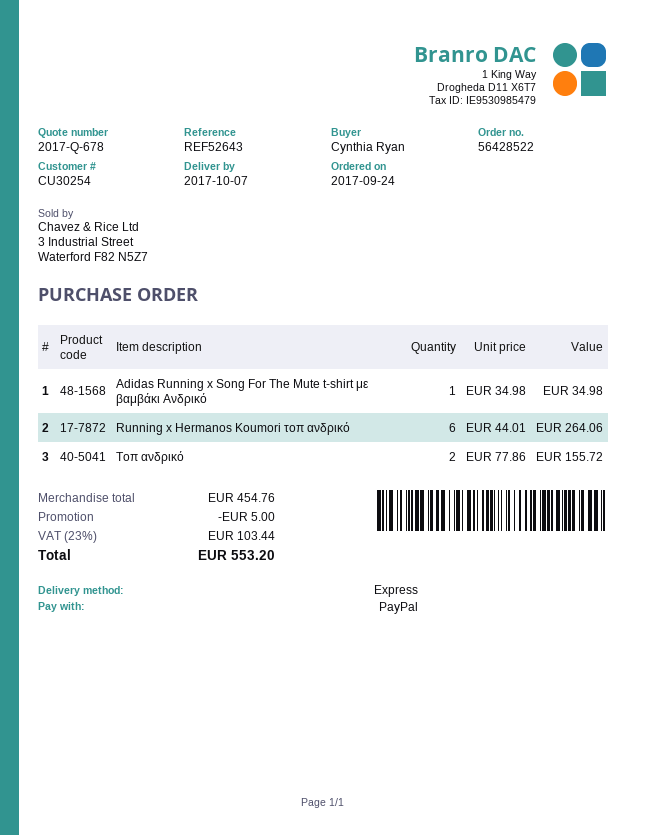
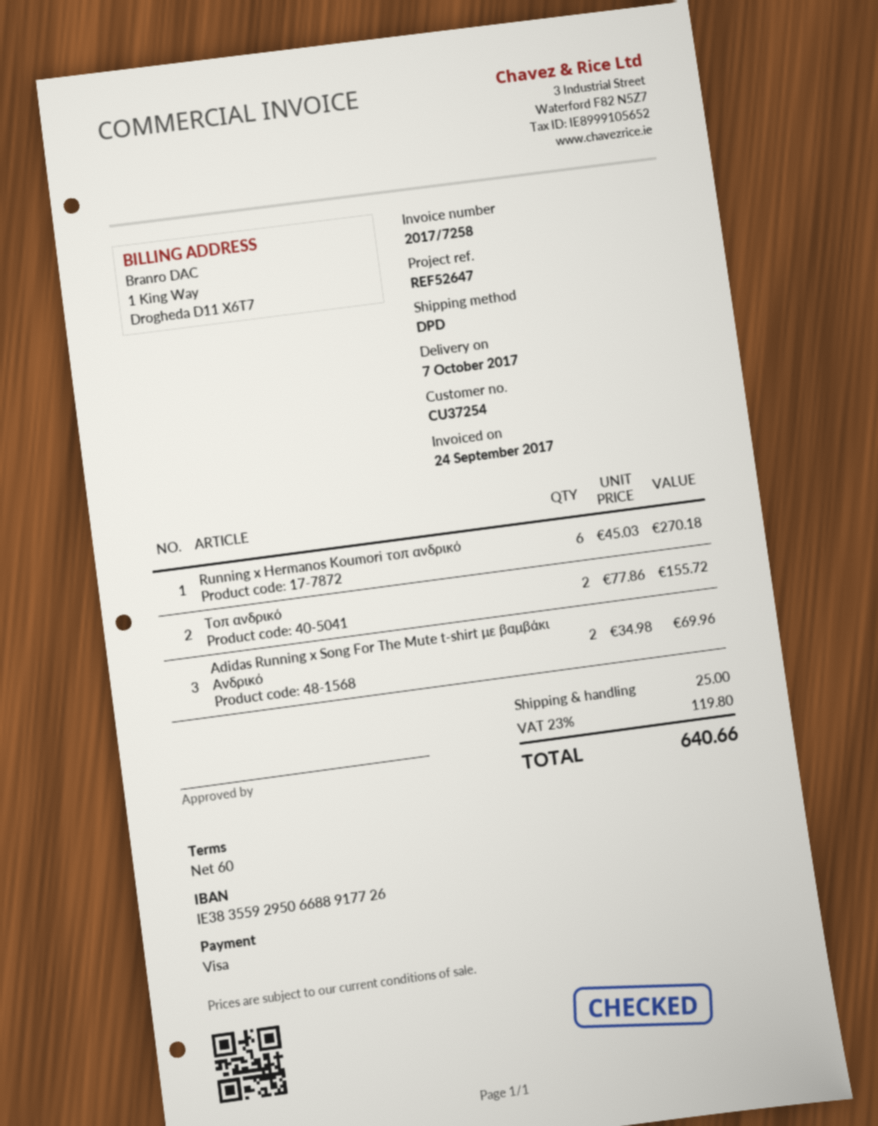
customer number: CU30254 -> CU37254
reference: REF52643 -> REF52647
payment method: PayPal -> Visa
shipping method: express -> DPD
Adidas Running x Song For The Mute t-shirt με βαμβάκι Ανδρικό: 1 x 34.98 = 34.98 -> 2 x 34.98 = 69.96
Running x Hermanos Koumori τοπ ανδρικό: 6 x 44.01 = 264.06 -> 6 x 45.03 = 270.18
discount: 5.00 -> none
shipping: none -> 25.00
tax: 23% = 103.44 -> 23% = 119.80
total: 553.20 -> 640.66

